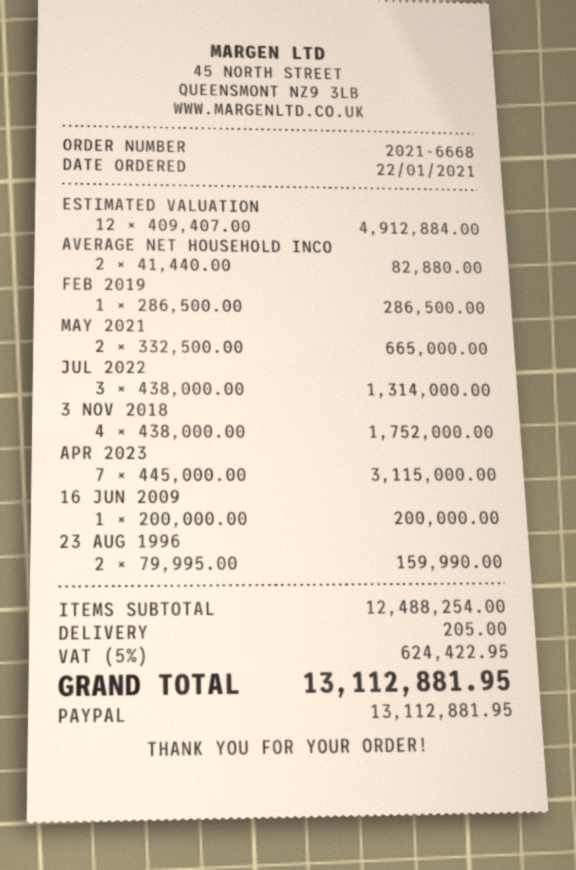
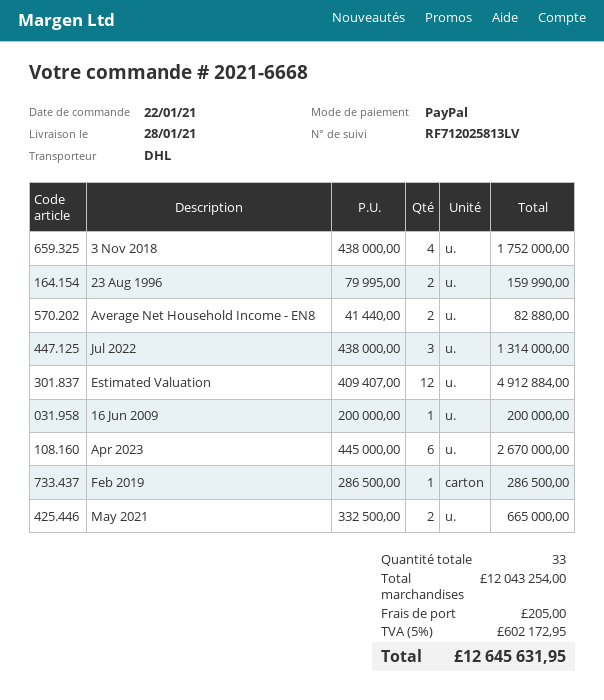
APR 2023: 7 x 445000.00 = 3115000.00 -> 6 x 445000.00 = 2670000.00
subtotal: 12488254.00 -> 12043254.00
tax: 5% = 624422.95 -> 5% = 602172.95
total: 13112881.95 -> 12645631.95

